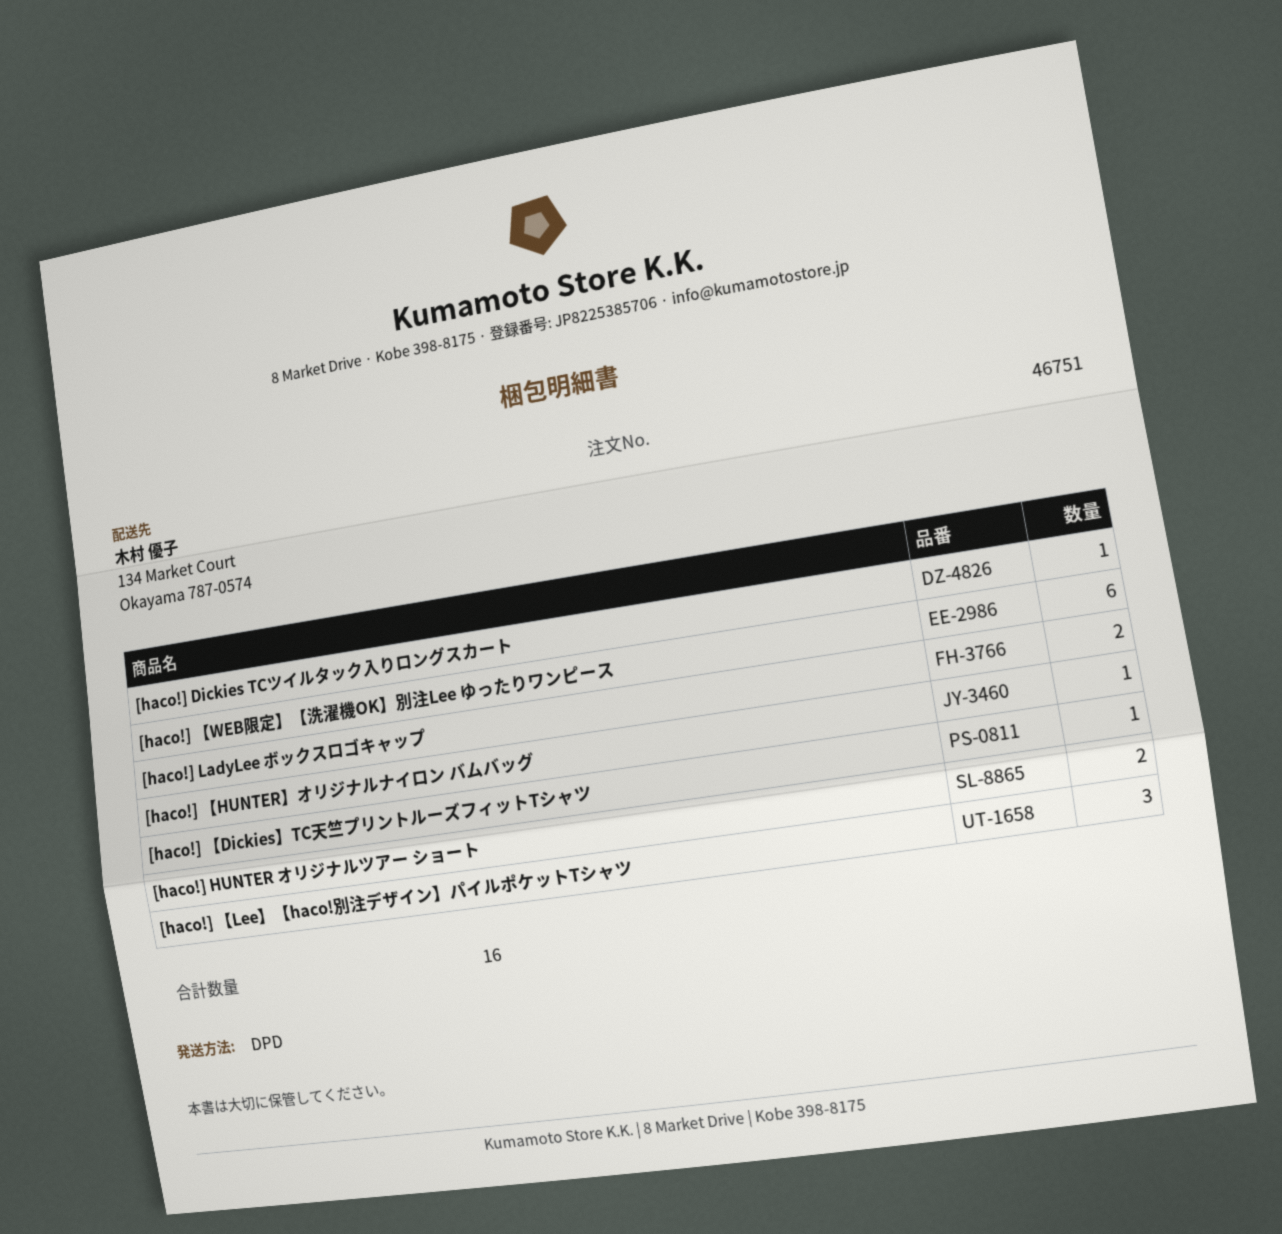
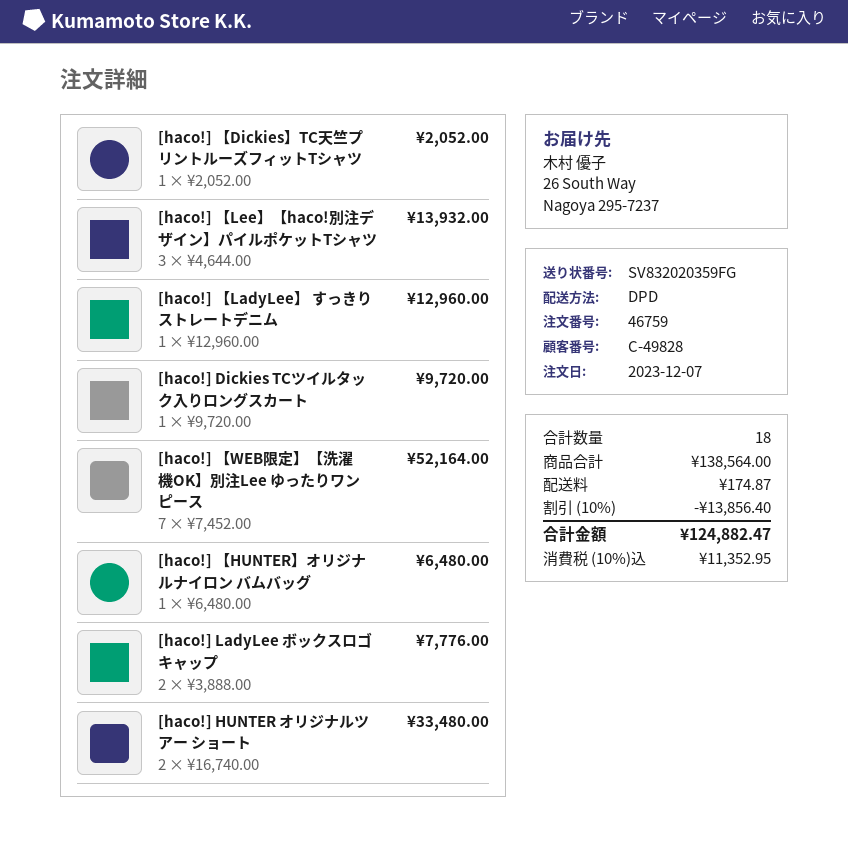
order number: 46751 -> 46759
ship to: 134 Market Court, Okayama 787-0574 -> 26 South Way, Nagoya 295-7237
[haco!] 【WEB限定】【洗濯機OK】別注Lee ゆったりワンピース: 6 -> 7
[haco!] 【LadyLee】 すっきりストレートデニム: none -> 1
total quantity: 16 -> 18

